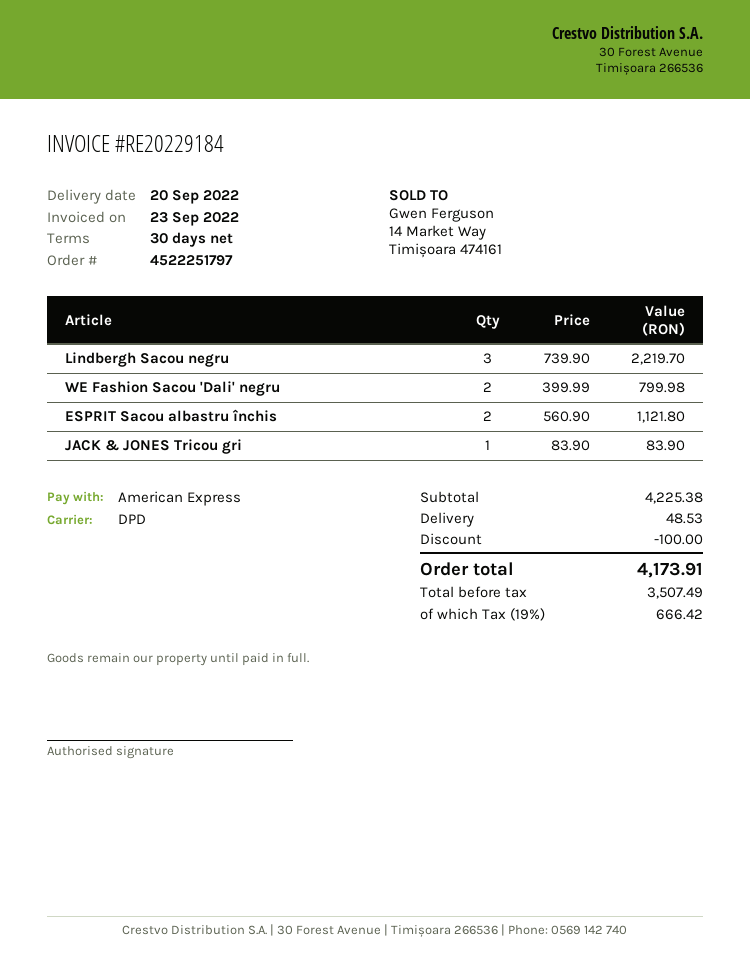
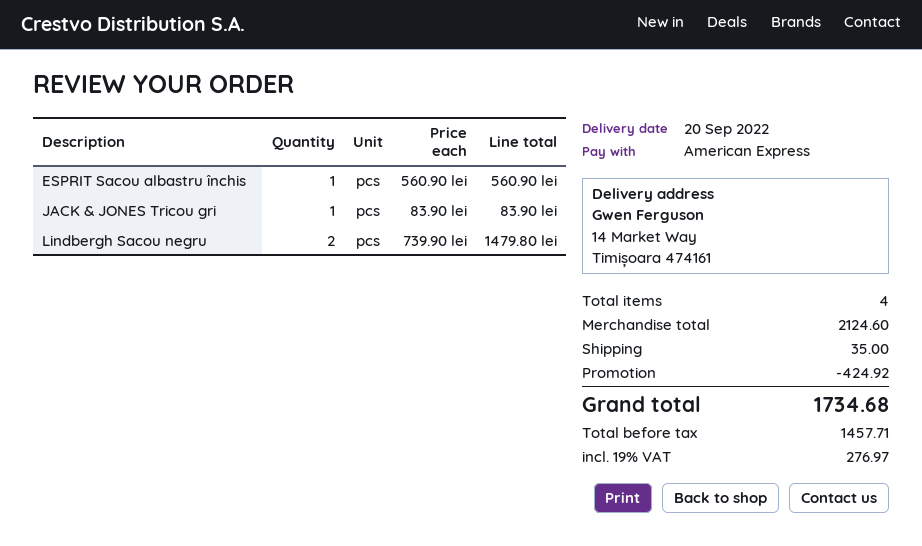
Lindbergh Sacou negru: 3 x 739.90 = 2219.70 -> 2 x 739.90 = 1479.80
WE Fashion Sacou 'Dali' negru: 2 x 399.99 = 799.98 -> none
ESPRIT Sacou albastru închis: 2 x 560.90 = 1121.80 -> 1 x 560.90 = 560.90
subtotal: 4225.38 -> 2124.60
discount: 100.00 -> 424.92
shipping: 48.53 -> 35.00
net: 3507.49 -> 1457.71
tax: 19% = 666.42 -> 19% = 276.97
total: 4173.91 -> 1734.68

